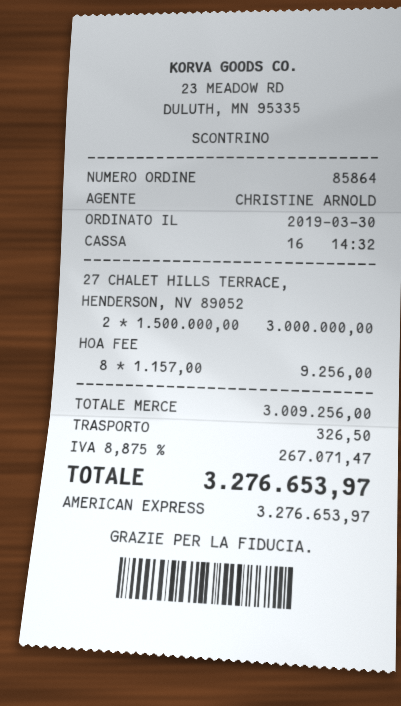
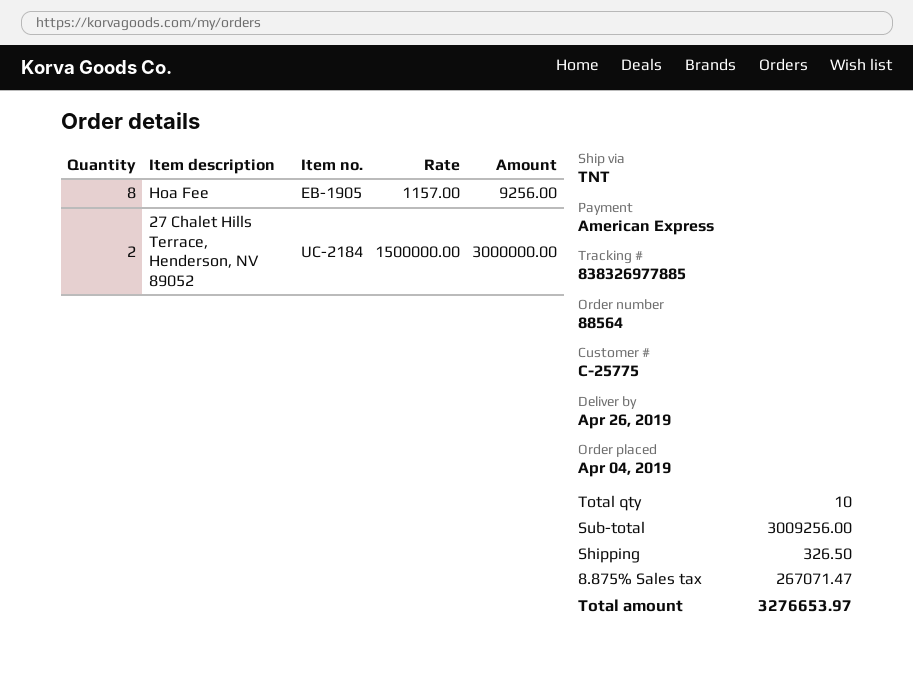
order number: 85864 -> 88564
order date: 2019-03-30 -> 2019-04-04

